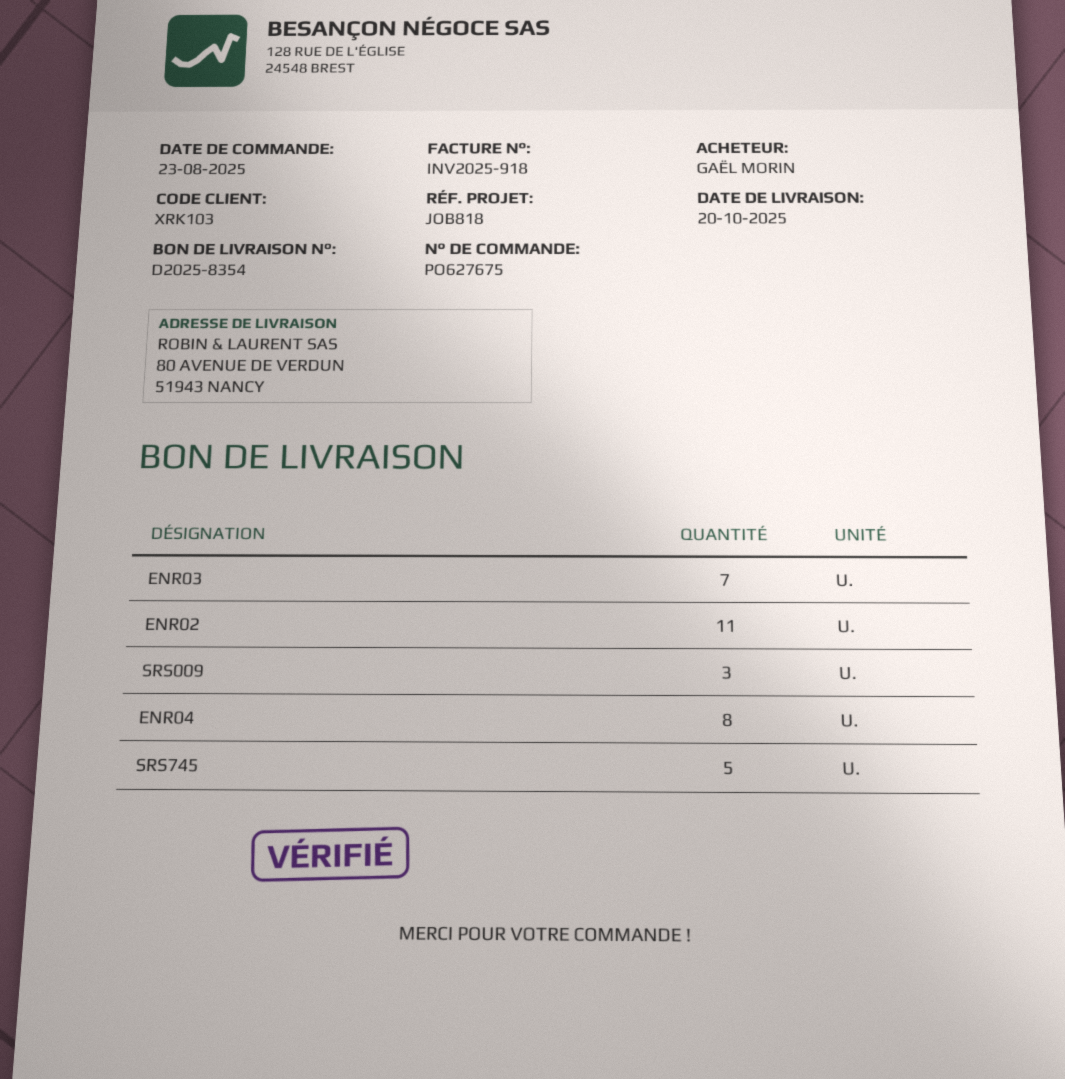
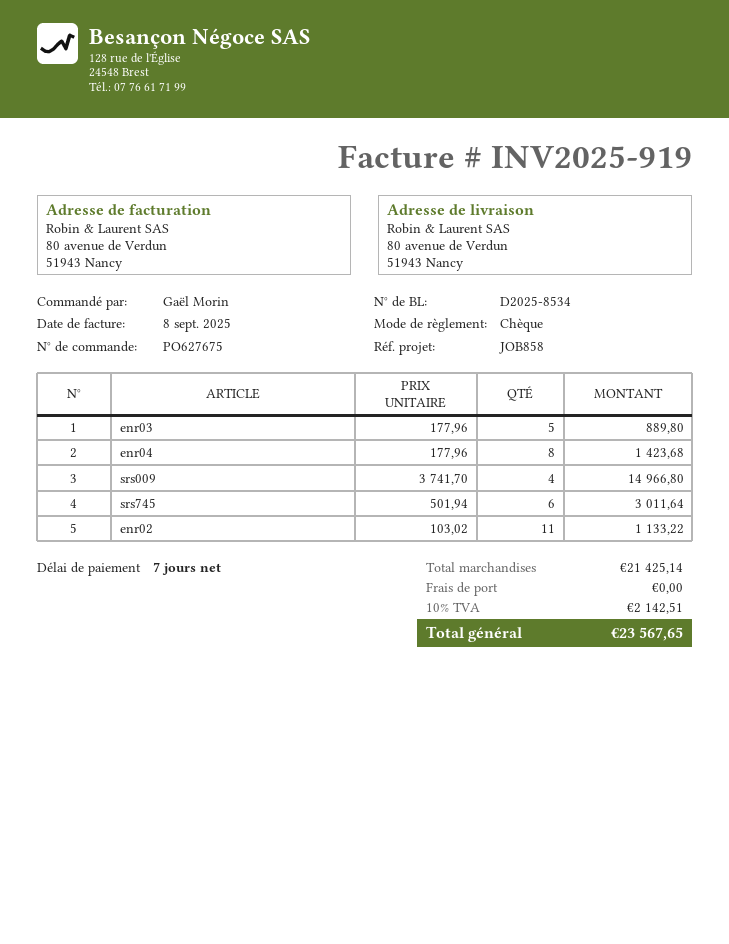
delivery note number: D2025-8354 -> D2025-8534
invoice number: INV2025-918 -> INV2025-919
reference: JOB818 -> JOB858
ENR03: 7 -> 5
SRS009: 3 -> 4
SRS745: 5 -> 6

